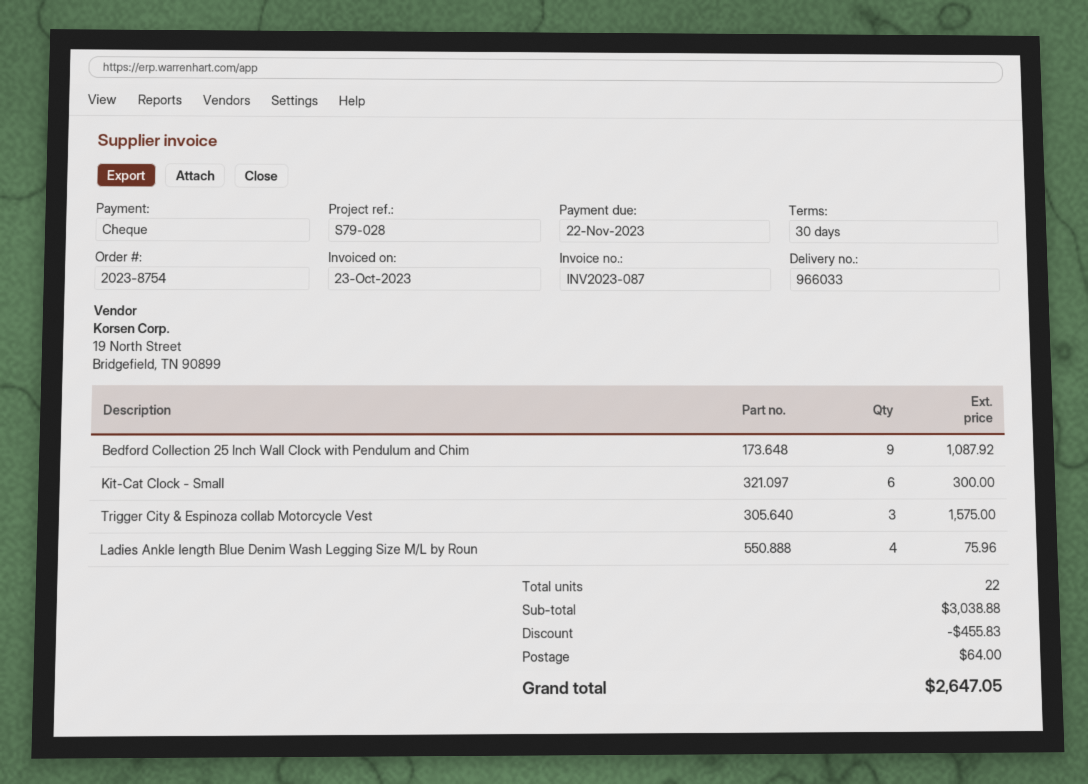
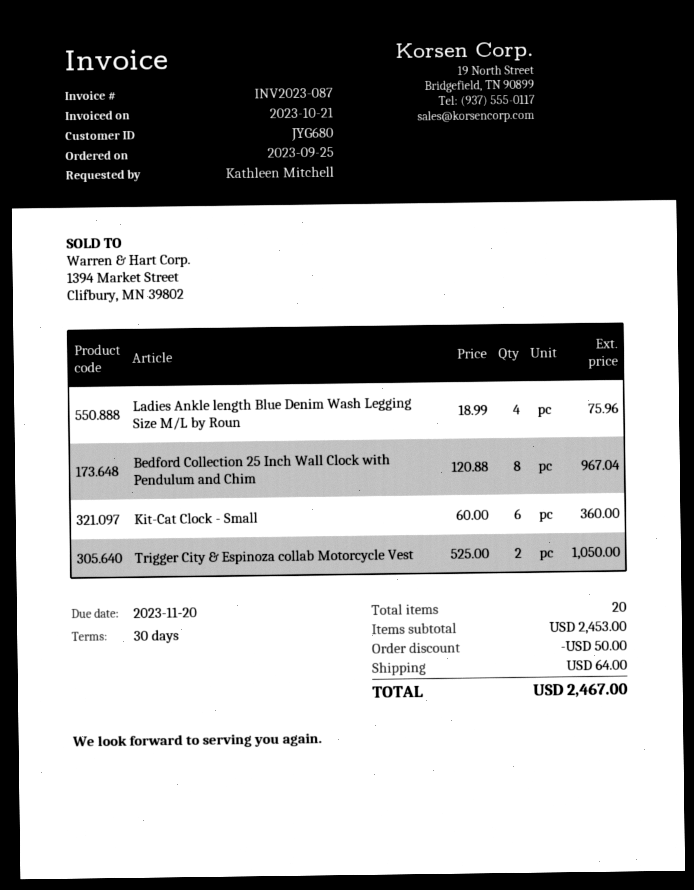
invoice date: 2023-10-23 -> 2023-10-21
due date: 2023-11-22 -> 2023-11-20
Bedford Collection 25 Inch Wall Clock with Pendulum and Chim: 9 for 1087.92 -> 8 for 967.04
Kit-Cat Clock - Small: 6 for 300.00 -> 6 for 360.00
Trigger City & Espinoza collab Motorcycle Vest: 3 for 1575.00 -> 2 for 1050.00
total quantity: 22 -> 20
subtotal: 3038.88 -> 2453.00
discount: 455.83 -> 50.00
total: 2647.05 -> 2467.00

